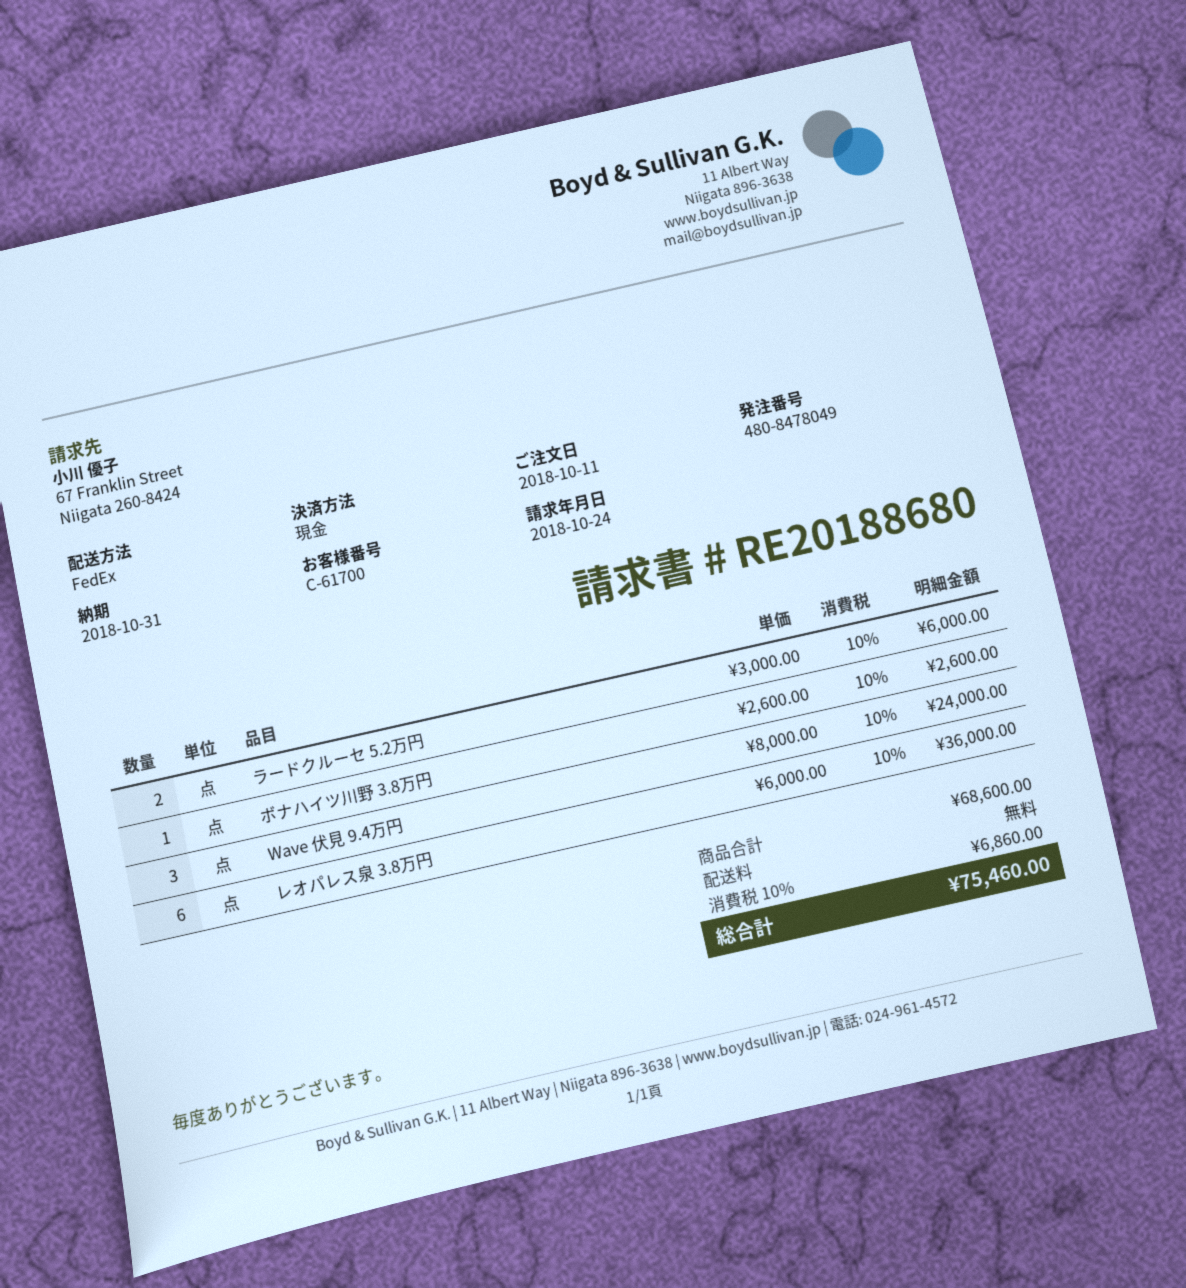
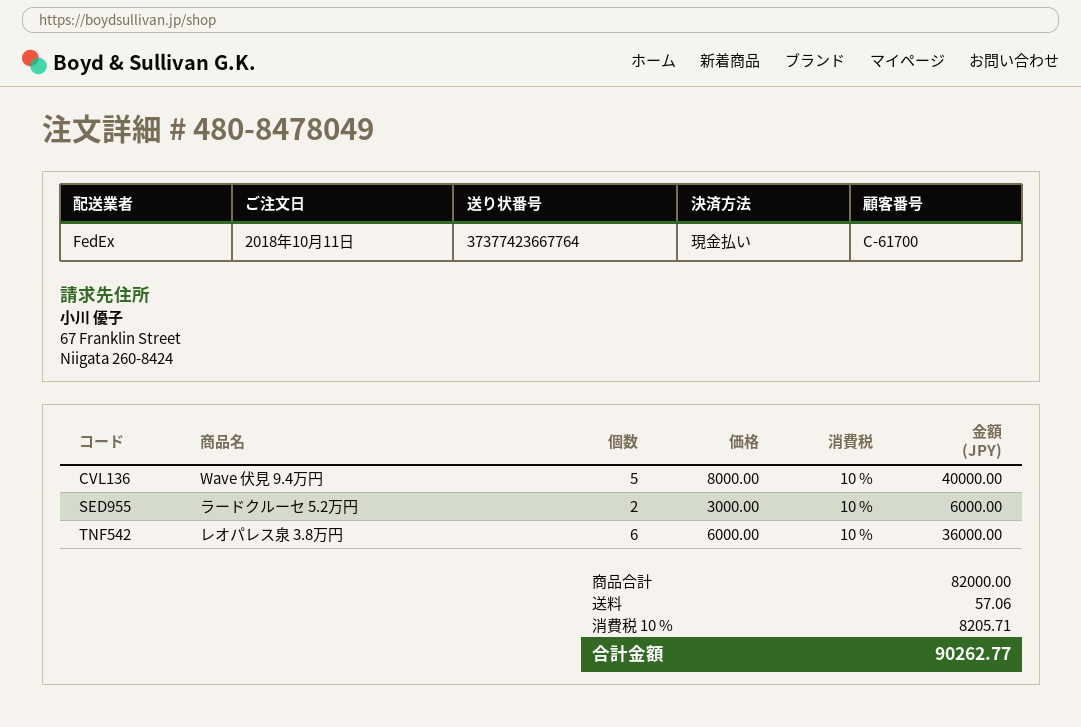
ボナハイツ川野 3.8万円: 1 x 2600.00 = 2600.00 -> none
Wave 伏見 9.4万円: 3 x 8000.00 = 24000.00 -> 5 x 8000.00 = 40000.00
subtotal: 68600.00 -> 82000.00
shipping: 0.00 -> 57.06
tax: 10% = 6860.00 -> 10% = 8205.71
total: 75460.00 -> 90262.77

